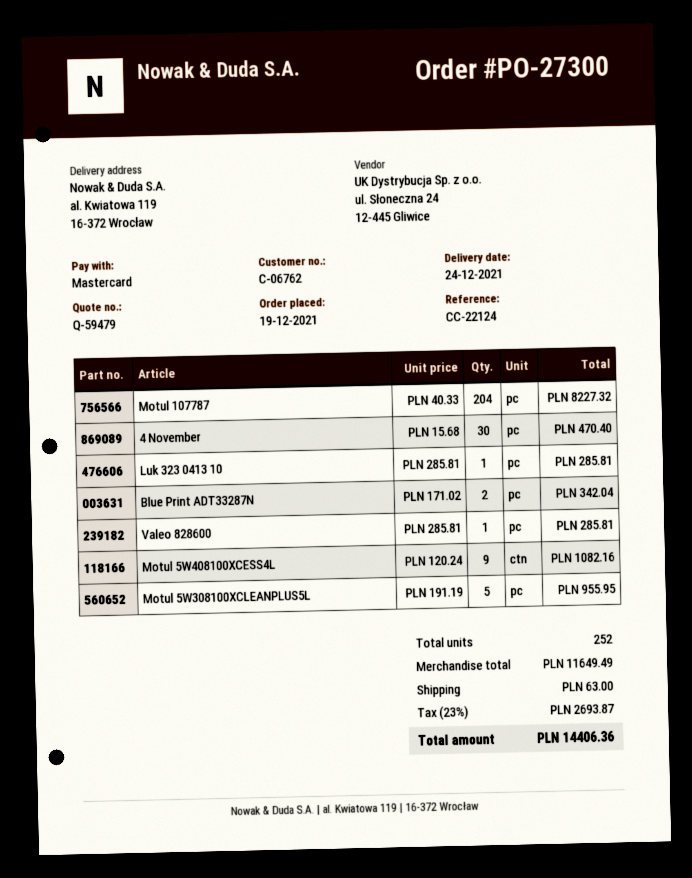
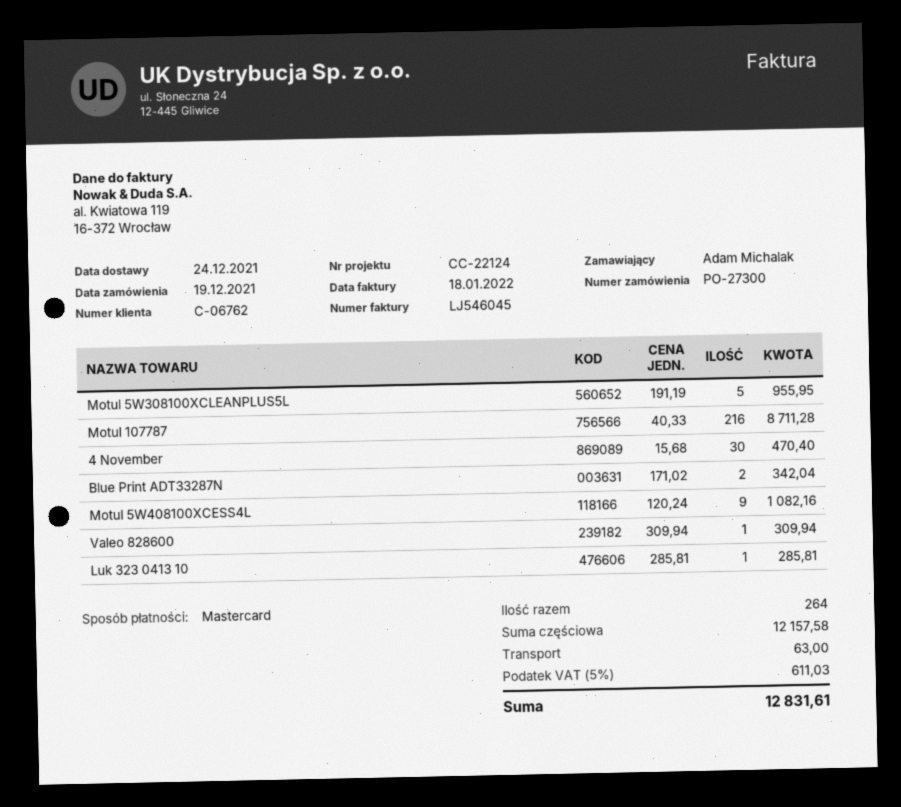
Motul 107787: 204 x 40.33 = 8227.32 -> 216 x 40.33 = 8711.28
Valeo 828600: 1 x 285.81 = 285.81 -> 1 x 309.94 = 309.94
total quantity: 252 -> 264
subtotal: 11649.49 -> 12157.58
tax: 23% = 2693.87 -> 5% = 611.03
total: 14406.36 -> 12831.61

